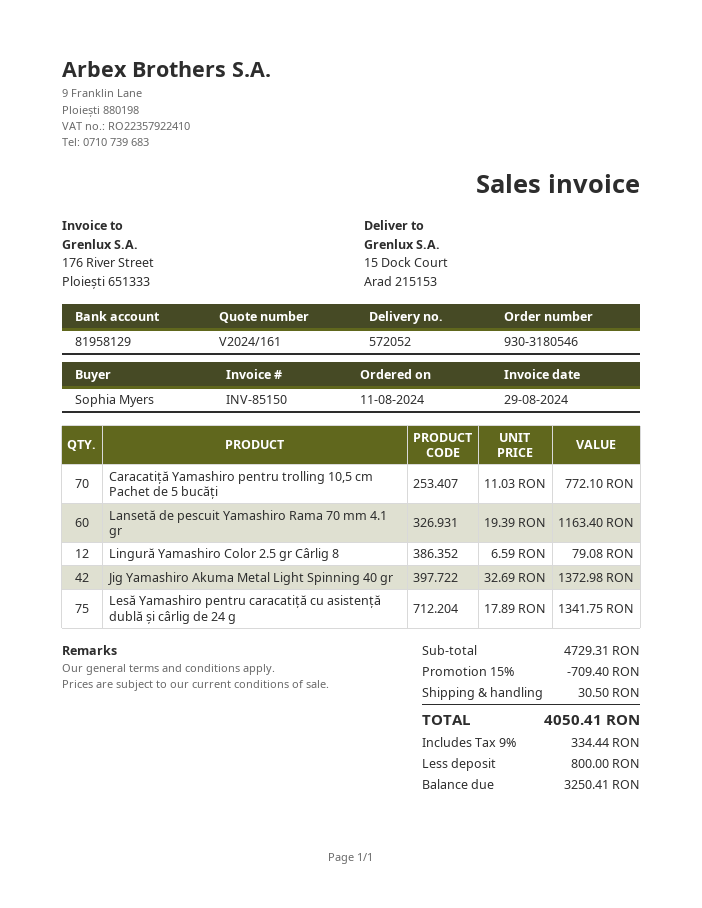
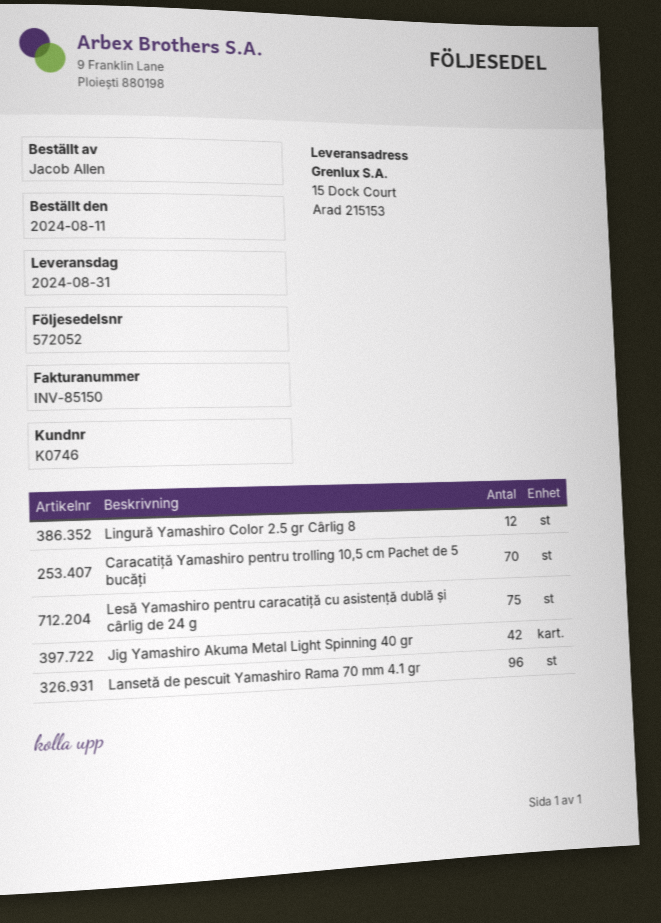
ordered by: Sophia Myers -> Jacob Allen
Lansetă de pescuit Yamashiro Rama 70 mm 4.1 gr: 60 -> 96

